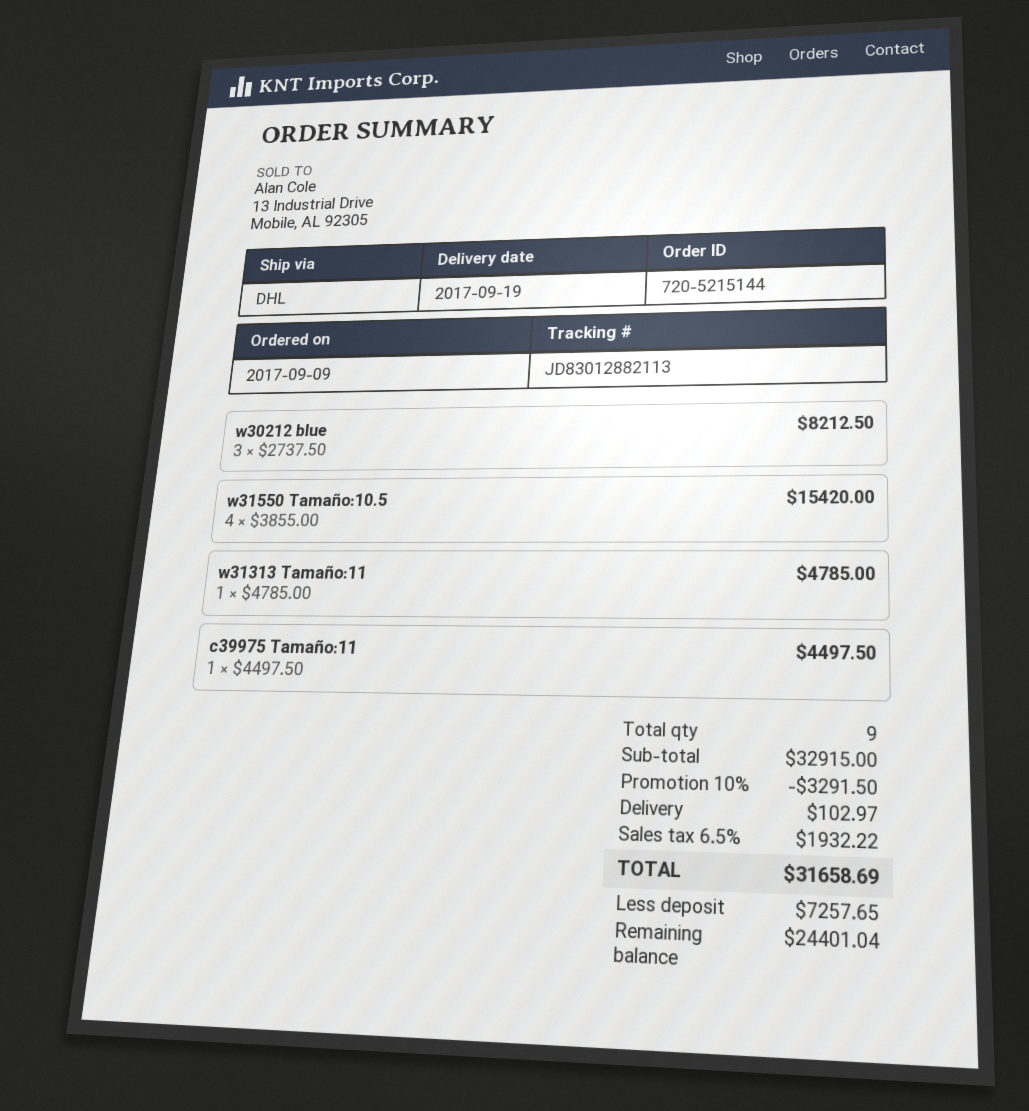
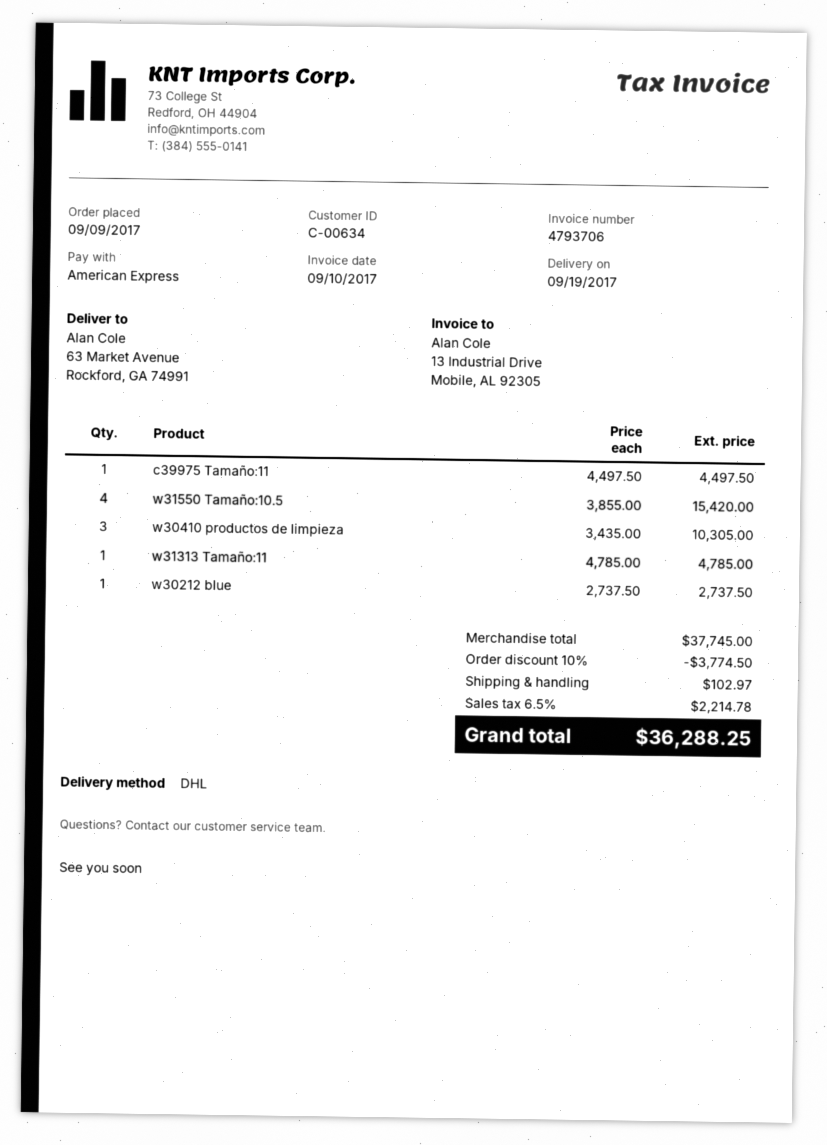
w30212 blue: 3 x 2737.50 = 8212.50 -> 1 x 2737.50 = 2737.50
w30410 productos de limpieza: none -> 3 x 3435.00 = 10305.00
subtotal: 32915.00 -> 37745.00
discount: 10% = 3291.50 -> 10% = 3774.50
tax: 6.5% = 1932.22 -> 6.5% = 2214.78
total: 31658.69 -> 36288.25

